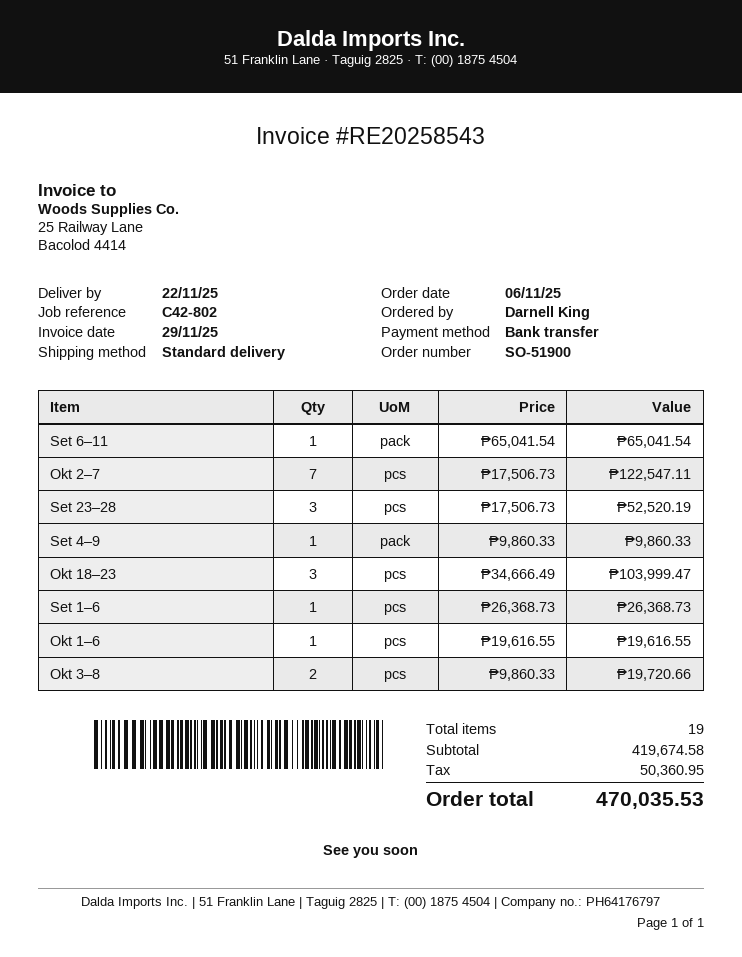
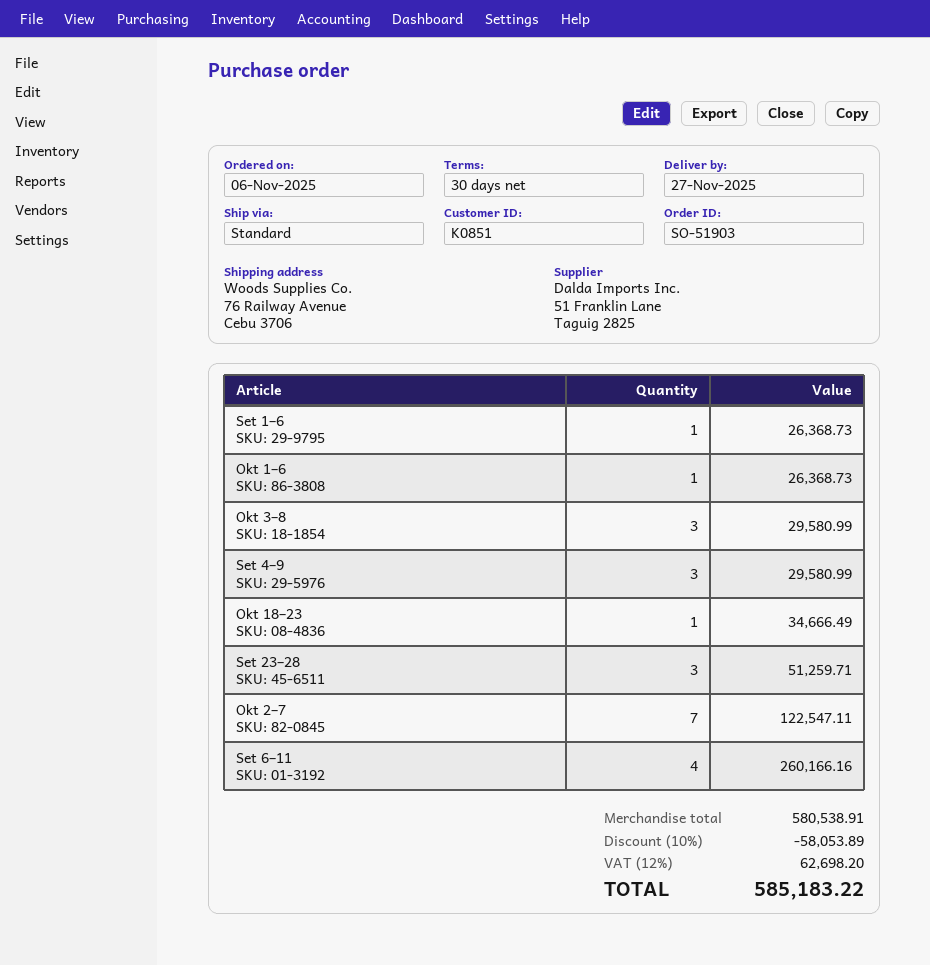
order number: SO-51900 -> SO-51903
delivery date: 2025-11-22 -> 2025-11-27
Set 6–11: 1 for 65041.54 -> 4 for 260166.16
Set 23–28: 3 for 52520.19 -> 3 for 51259.71
Set 4–9: 1 for 9860.33 -> 3 for 29580.99
Okt 18–23: 3 for 103999.47 -> 1 for 34666.49
Okt 1–6: 1 for 19616.55 -> 1 for 26368.73
Okt 3–8: 2 for 19720.66 -> 3 for 29580.99
subtotal: 419674.58 -> 580538.91
discount: none -> 10% = 58053.89
tax: 50360.95 -> 62698.20
total: 470035.53 -> 585183.22

